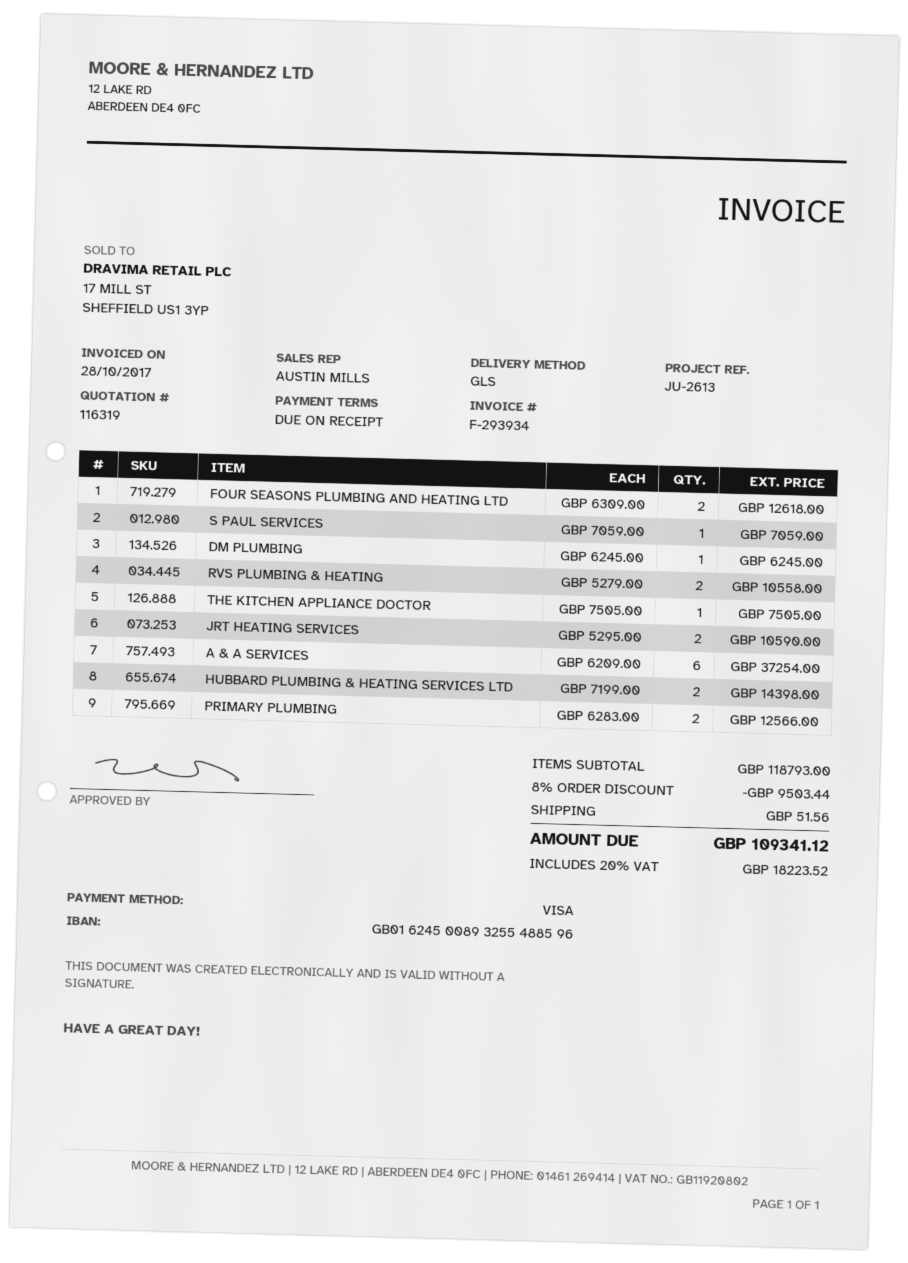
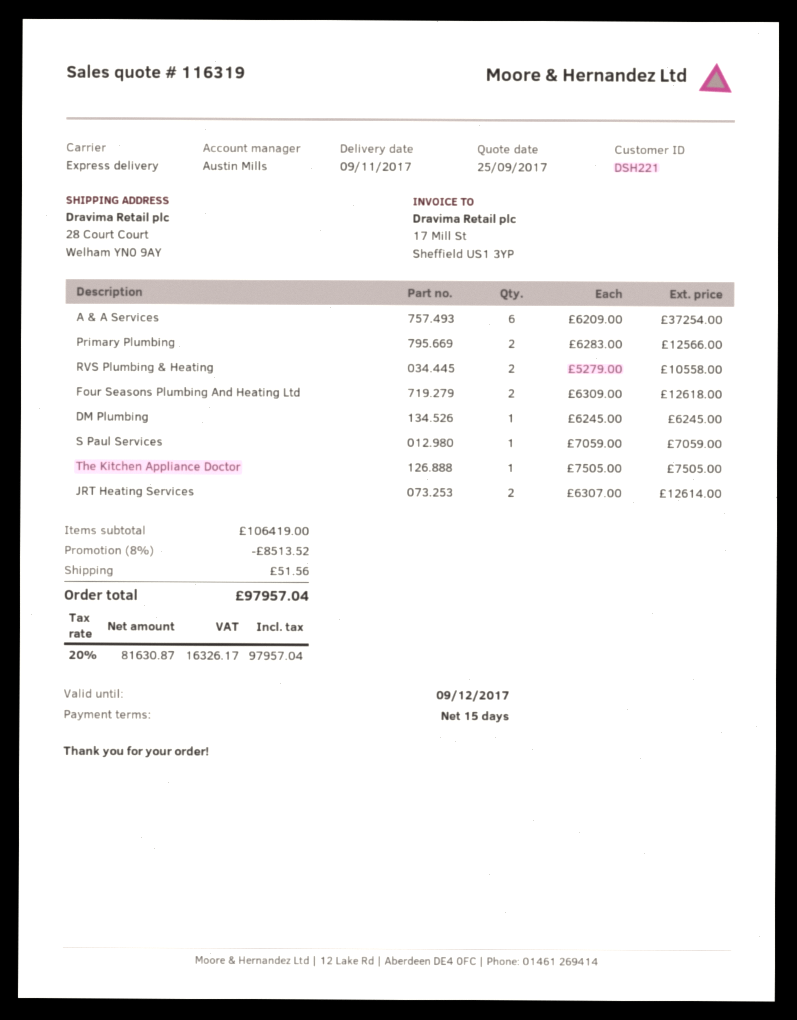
payment terms: on receipt -> 15 days
shipping method: GLS -> express
JRT HEATING SERVICES: 2 x 5295.00 = 10590.00 -> 2 x 6307.00 = 12614.00
HUBBARD PLUMBING & HEATING SERVICES LTD: 2 x 7199.00 = 14398.00 -> none
subtotal: 118793.00 -> 106419.00
discount: 8% = 9503.44 -> 8% = 8513.52
tax: 20% = 18223.52 -> 20% = 16326.17
total: 109341.12 -> 97957.04

